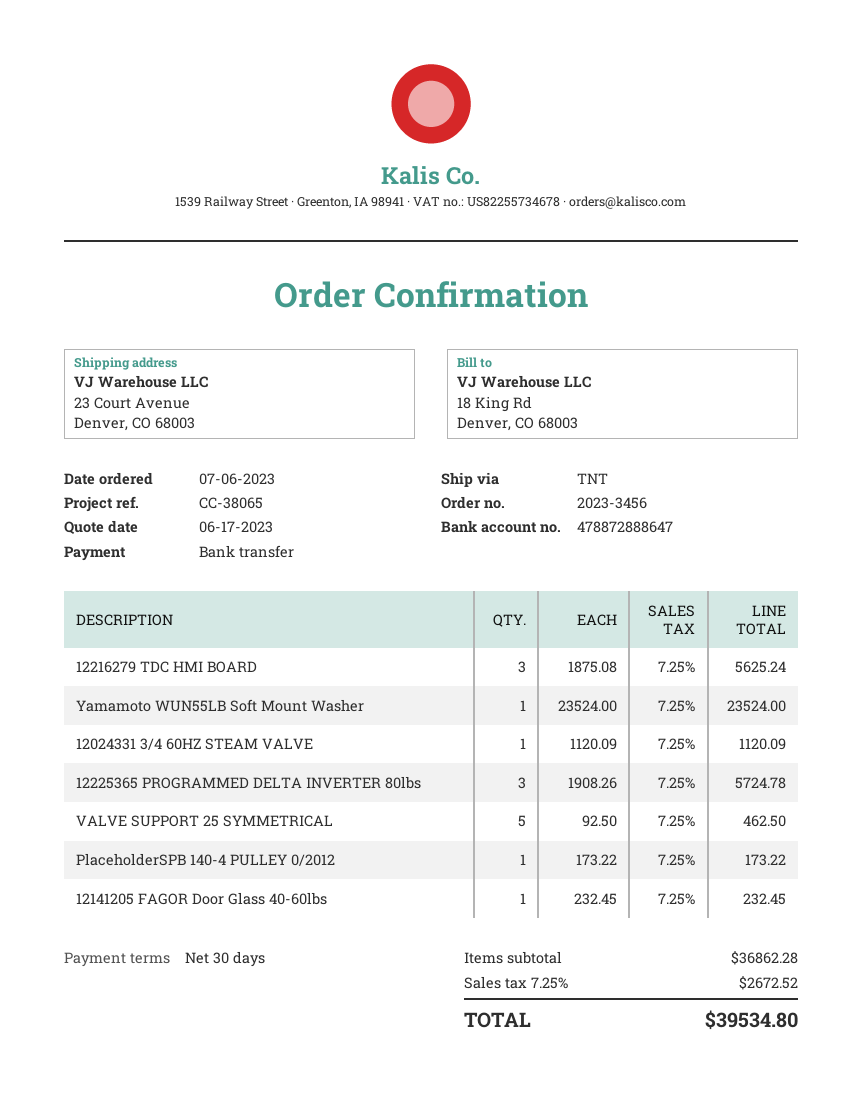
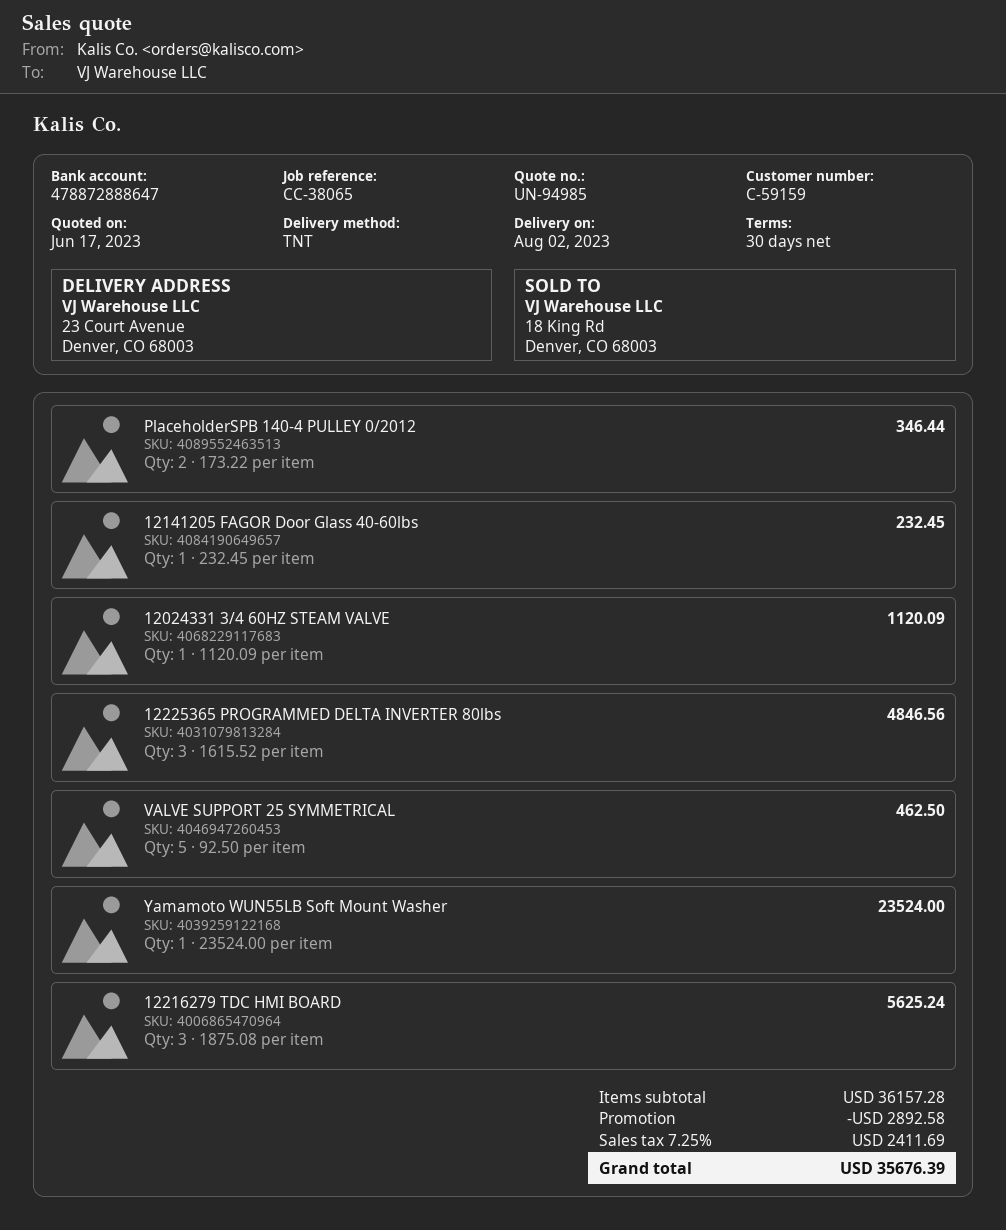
12225365 PROGRAMMED DELTA INVERTER 80lbs: 3 x 1908.26 = 5724.78 -> 3 x 1615.52 = 4846.56
PlaceholderSPB 140-4 PULLEY 0/2012: 1 x 173.22 = 173.22 -> 2 x 173.22 = 346.44
subtotal: 36862.28 -> 36157.28
discount: none -> 2892.58
tax: 7.25% = 2672.52 -> 7.25% = 2411.69
total: 39534.80 -> 35676.39

